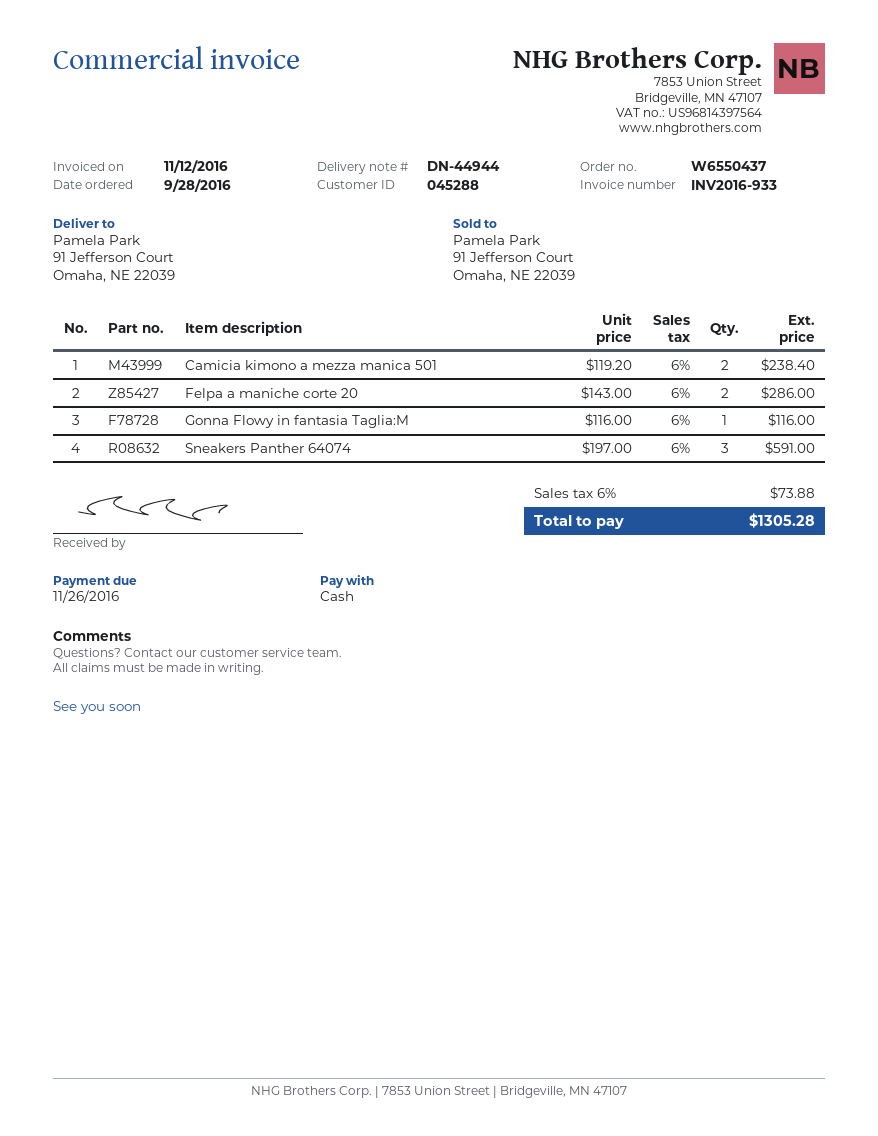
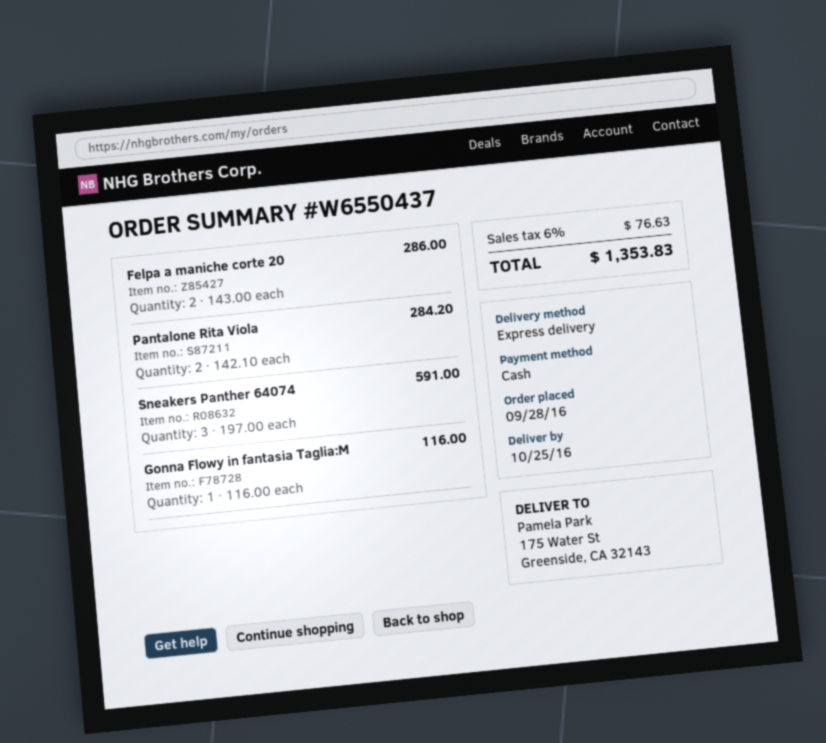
ship to: 91 Jefferson Court, Omaha, NE 22039 -> 175 Water St, Greenside, CA 32143
Camicia kimono a mezza manica 501: 2 x 119.20 = 238.40 -> none
Pantalone Rita Viola: none -> 2 x 142.10 = 284.20
tax: 6% = 73.88 -> 6% = 76.63
total: 1305.28 -> 1353.83

